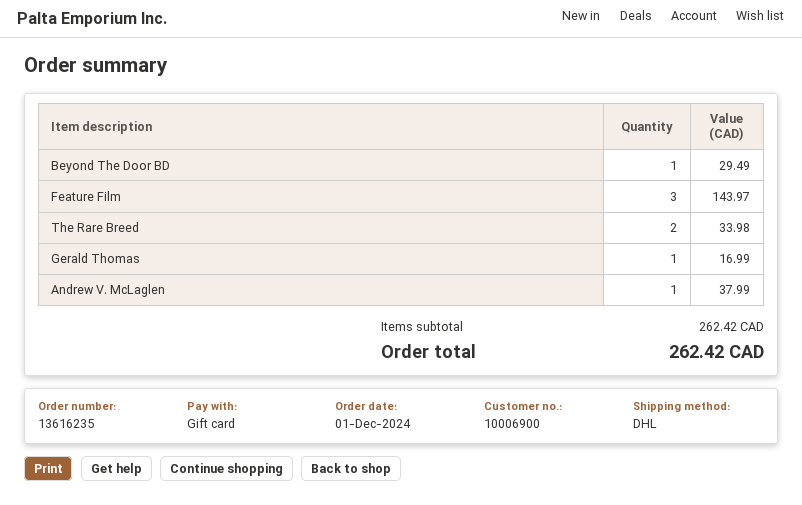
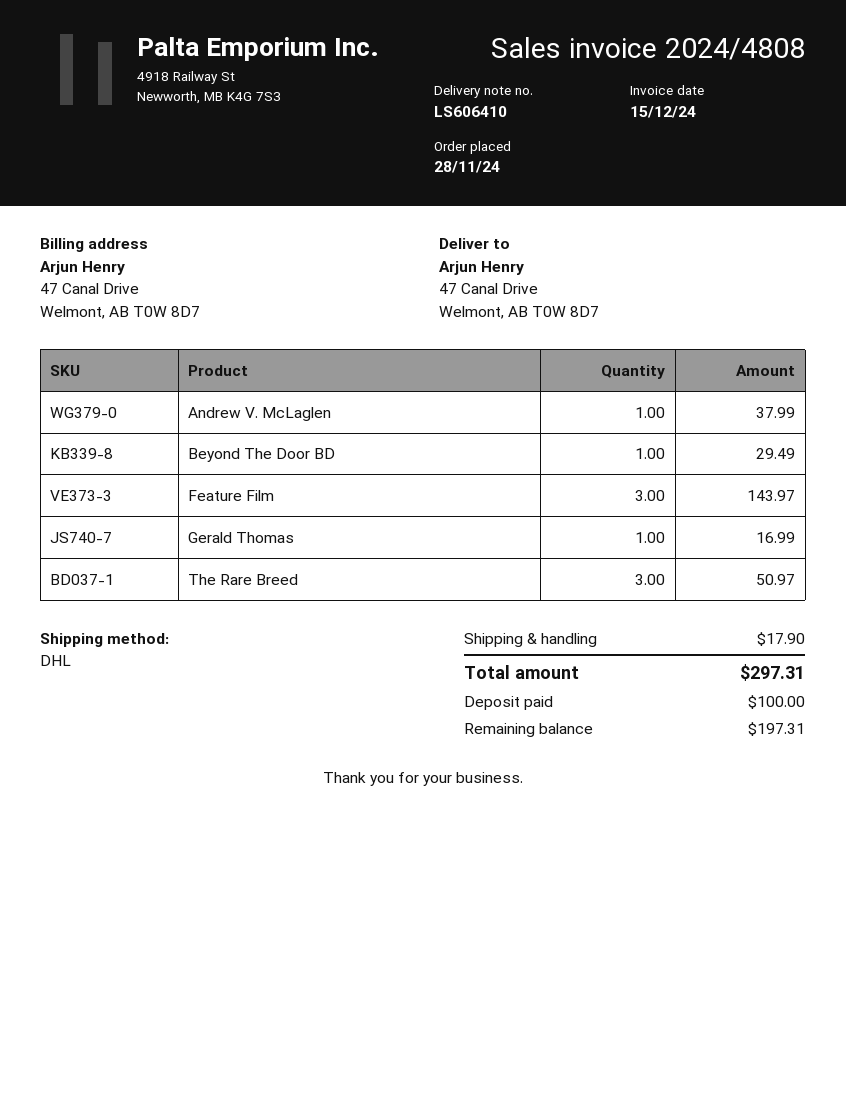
order date: 2024-12-01 -> 2024-11-28
The Rare Breed: 2 for 33.98 -> 3 for 50.97
shipping: none -> 17.90
total: 262.42 -> 297.31

